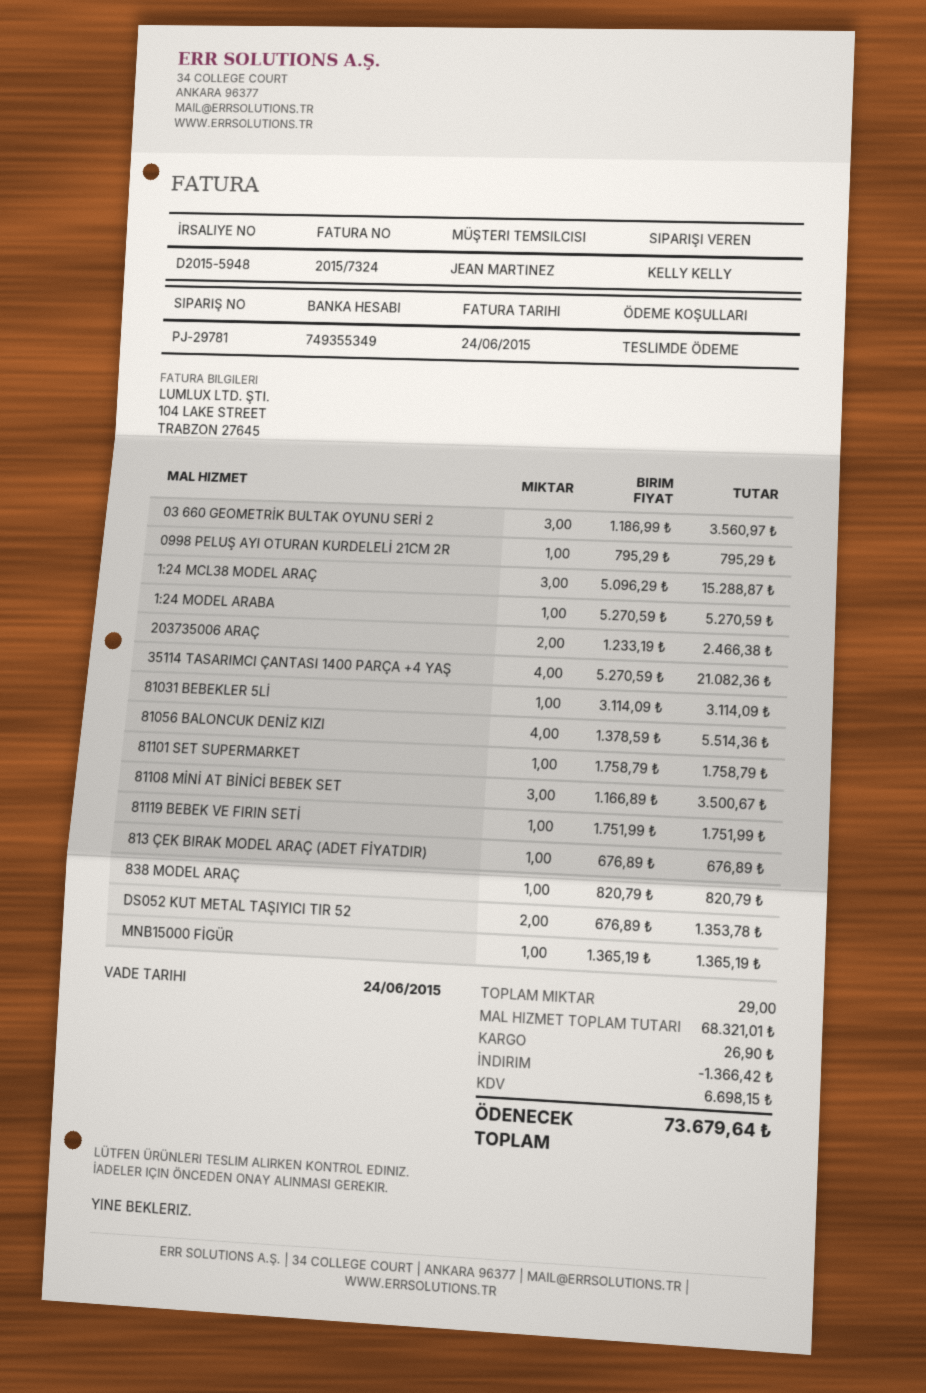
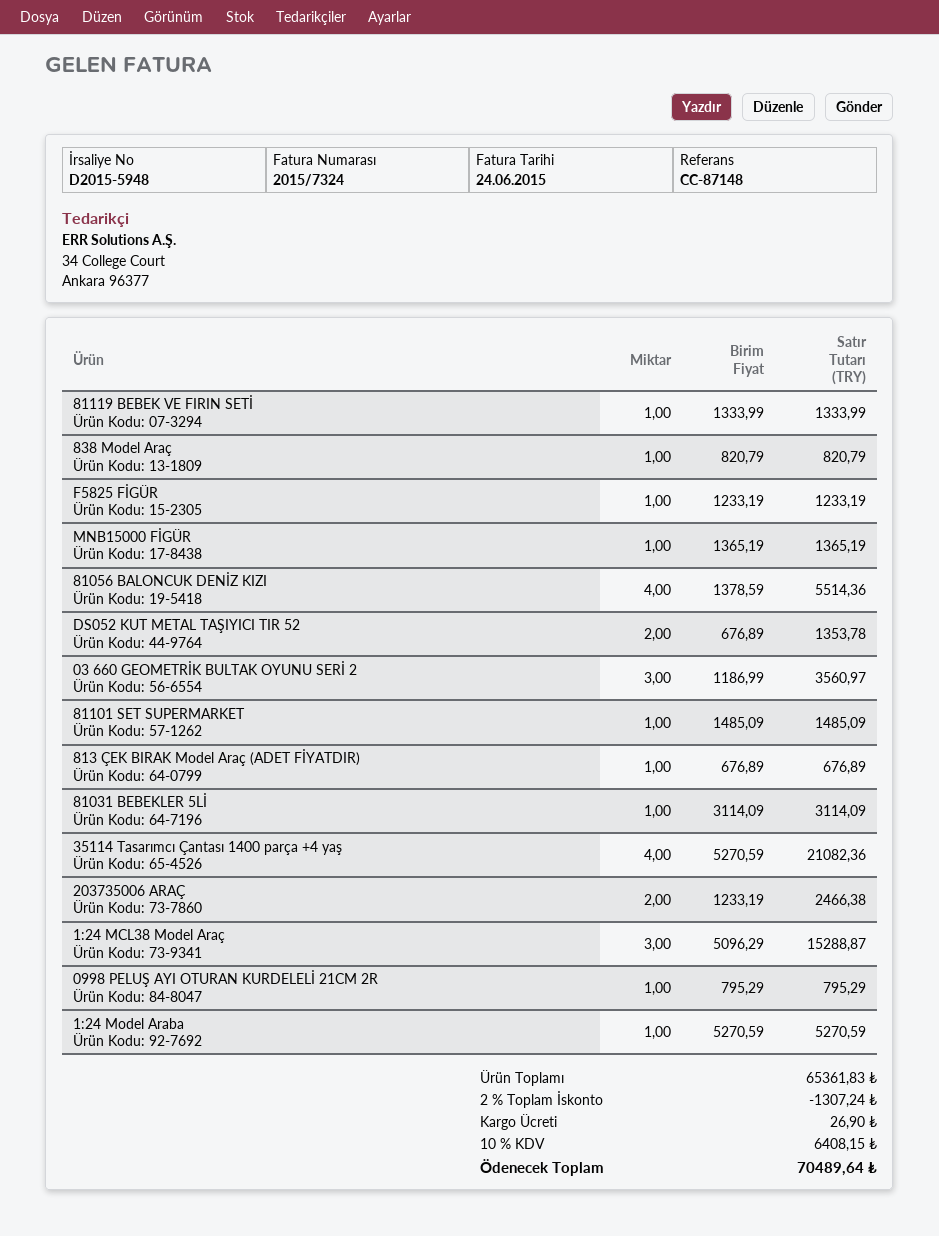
81101 SET SUPERMARKET: 1 x 1758.79 = 1758.79 -> 1 x 1485.09 = 1485.09
81108 MİNİ AT BİNİCİ BEBEK SET: 3 x 1166.89 = 3500.67 -> none
81119 BEBEK VE FIRIN SETİ: 1 x 1751.99 = 1751.99 -> 1 x 1333.99 = 1333.99
F5825 FİGÜR: none -> 1 x 1233.19 = 1233.19
subtotal: 68321.01 -> 65361.83
discount: 1366.42 -> 1307.24
tax: 6698.15 -> 6408.15
total: 73679.64 -> 70489.64

